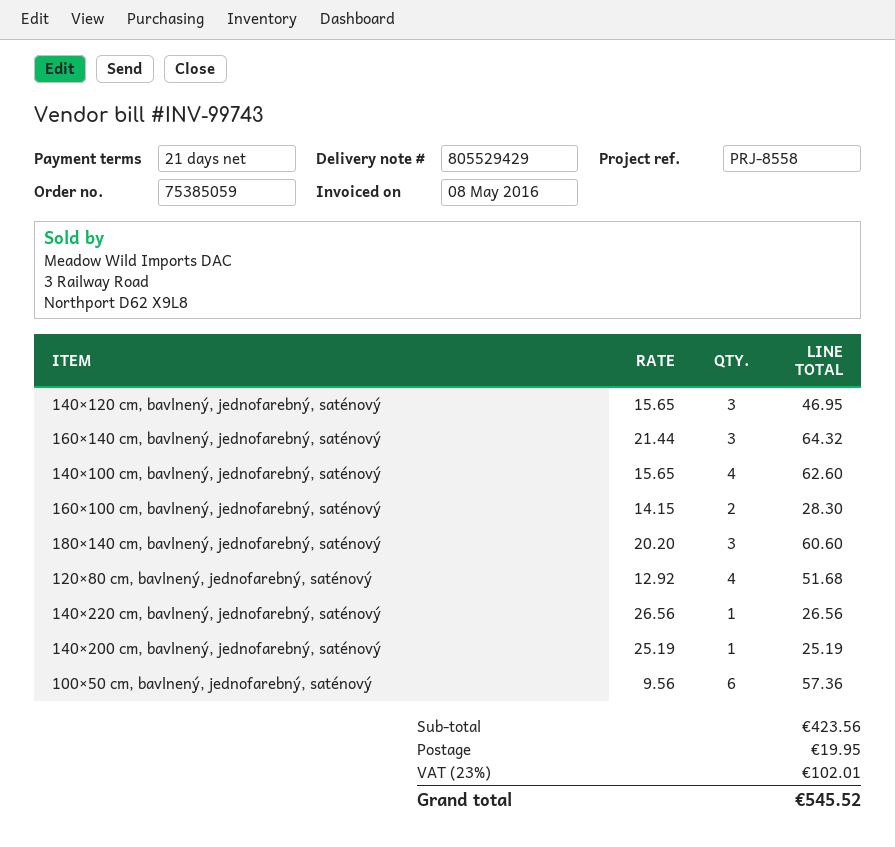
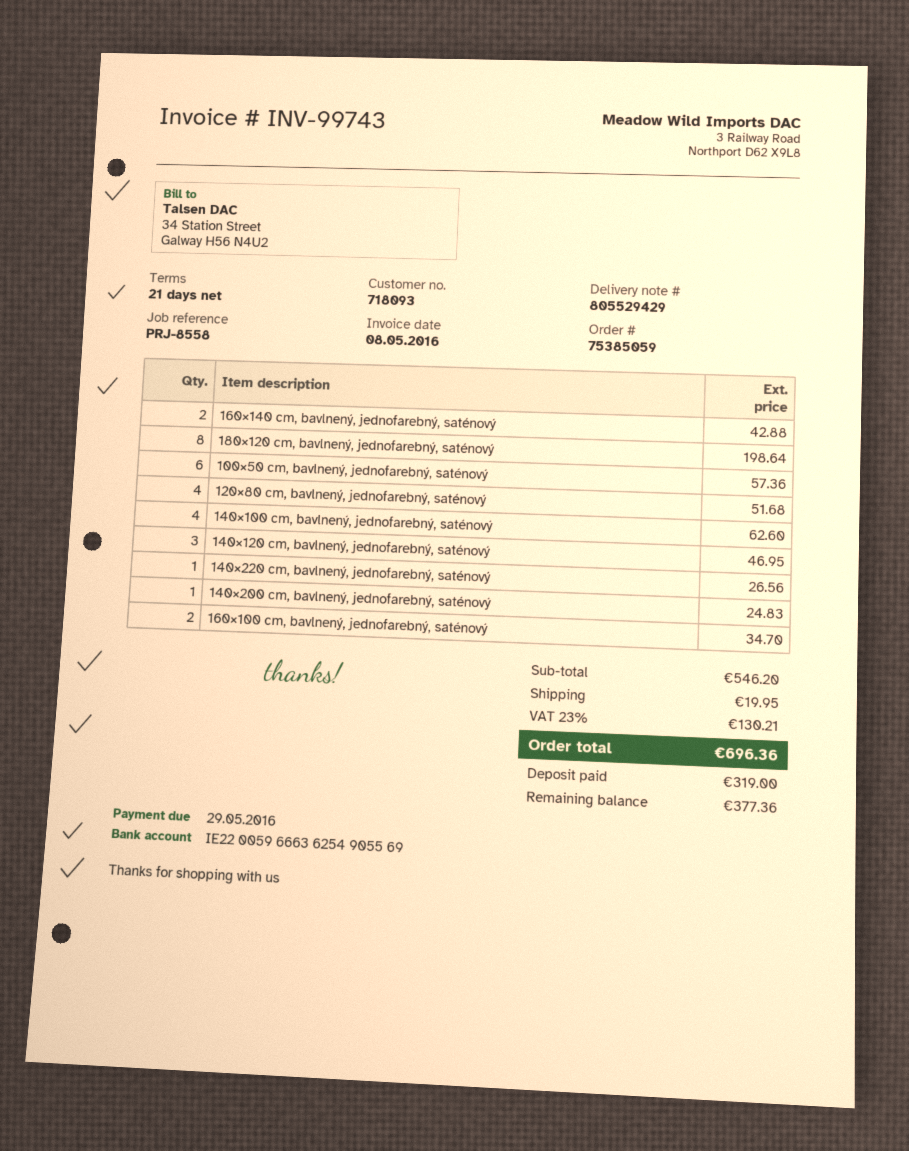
160×140 cm, bavlnený, jednofarebný, saténový: 3 for 64.32 -> 2 for 42.88
160×100 cm, bavlnený, jednofarebný, saténový: 2 for 28.30 -> 2 for 34.70
180×140 cm, bavlnený, jednofarebný, saténový: 3 for 60.60 -> none
140×200 cm, bavlnený, jednofarebný, saténový: 1 for 25.19 -> 1 for 24.83
180×120 cm, bavlnený, jednofarebný, saténový: none -> 8 for 198.64
subtotal: 423.56 -> 546.20
tax: 23% = 102.01 -> 23% = 130.21
total: 545.52 -> 696.36

